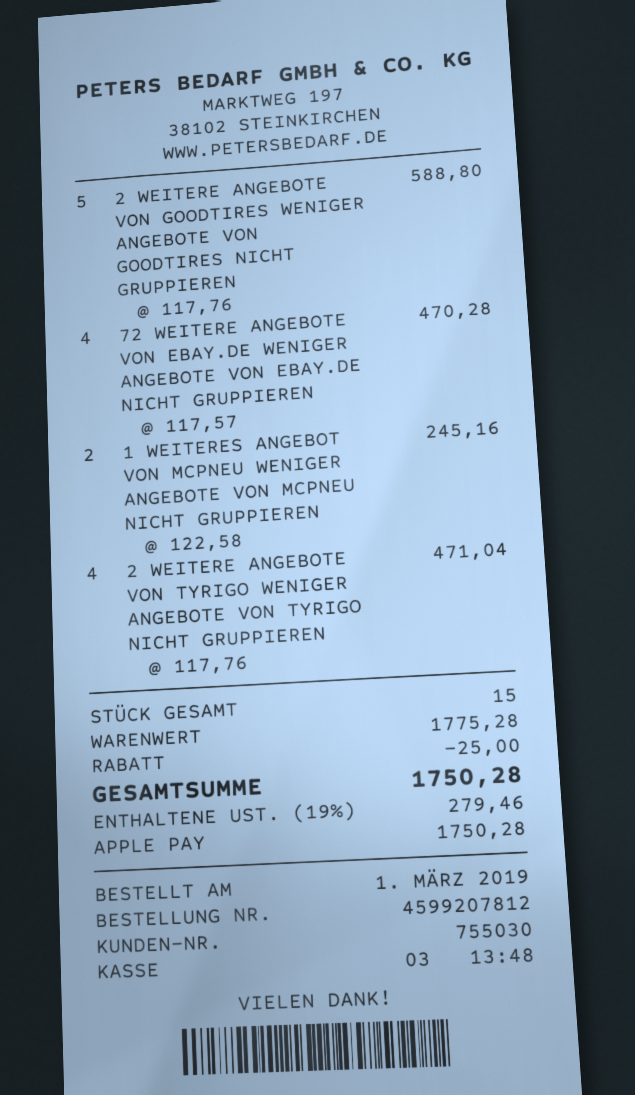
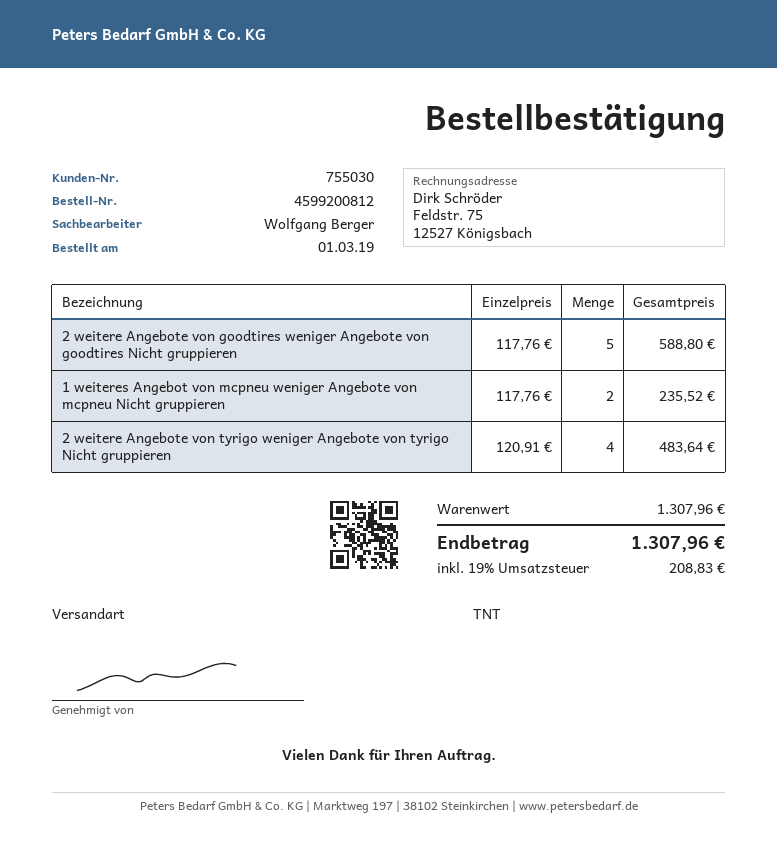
order number: 4599207812 -> 4599200812
72 WEITERE ANGEBOTE VON EBAY.DE WENIGER ANGEBOTE VON EBAY.DE NICHT GRUPPIEREN: 4 x 117.57 = 470.28 -> none
1 WEITERES ANGEBOT VON MCPNEU WENIGER ANGEBOTE VON MCPNEU NICHT GRUPPIEREN: 2 x 122.58 = 245.16 -> 2 x 117.76 = 235.52
2 WEITERE ANGEBOTE VON TYRIGO WENIGER ANGEBOTE VON TYRIGO NICHT GRUPPIEREN: 4 x 117.76 = 471.04 -> 4 x 120.91 = 483.64
subtotal: 1775.28 -> 1307.96
discount: 25.00 -> none
tax: 19% = 279.46 -> 19% = 208.83
total: 1750.28 -> 1307.96

